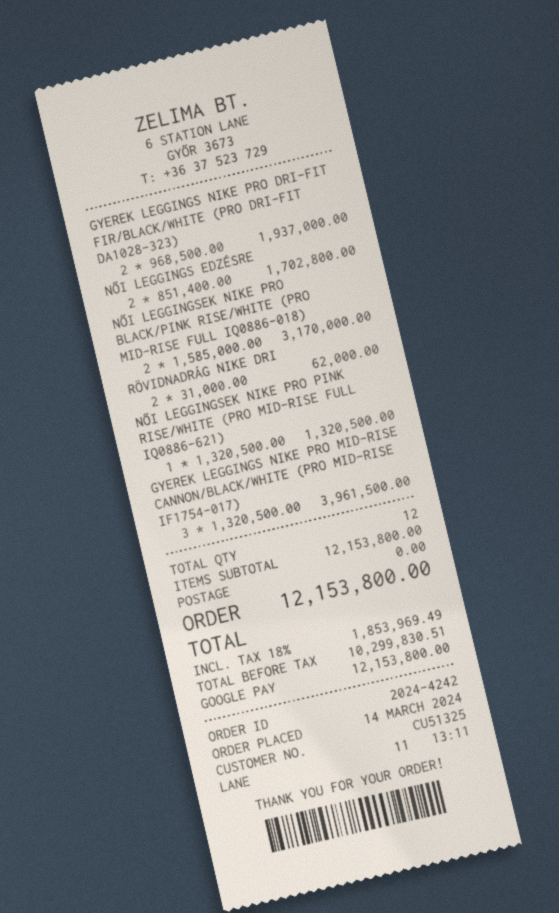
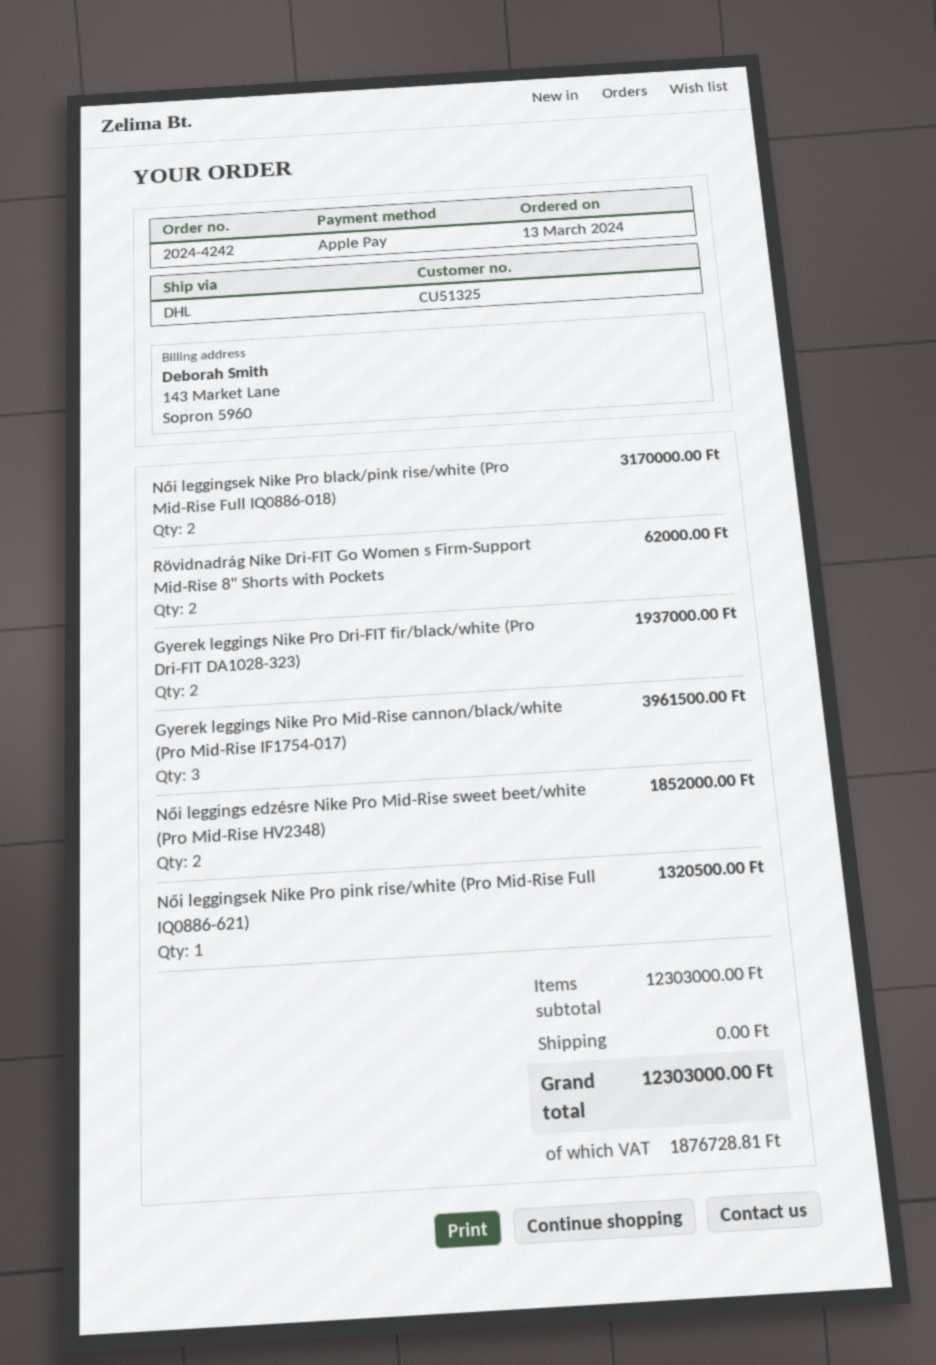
order date: 2024-03-14 -> 2024-03-13
payment method: Google Pay -> Apple Pay
NŐI LEGGINGS EDZÉSRE: 2 for 1702800.00 -> 2 for 1852000.00
subtotal: 12153800.00 -> 12303000.00
tax: 1853969.49 -> 1876728.81
total: 12153800.00 -> 12303000.00

